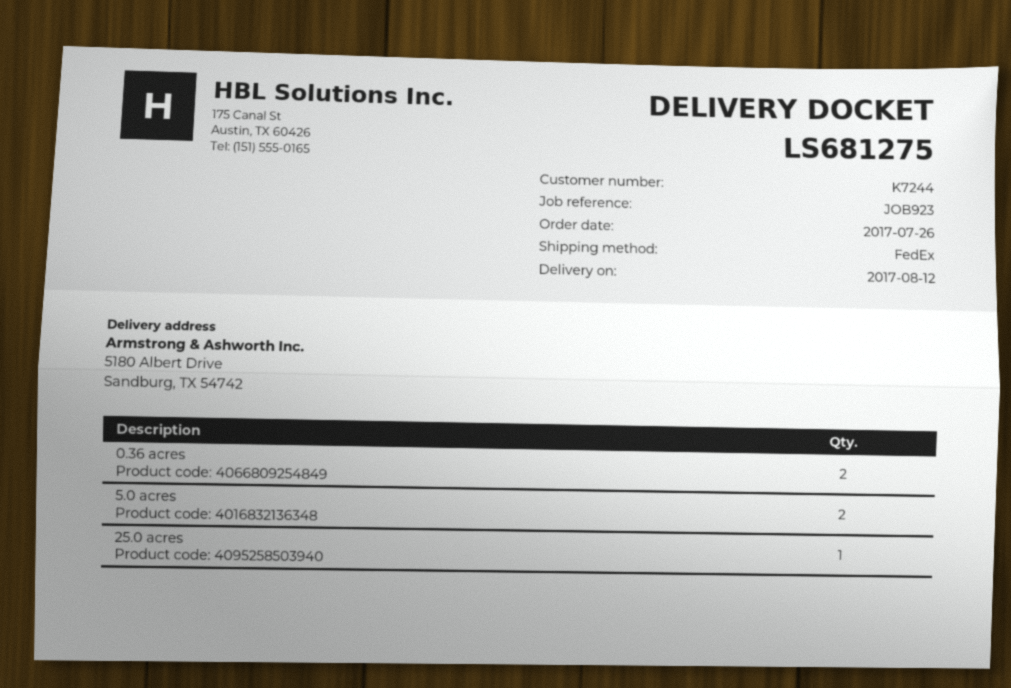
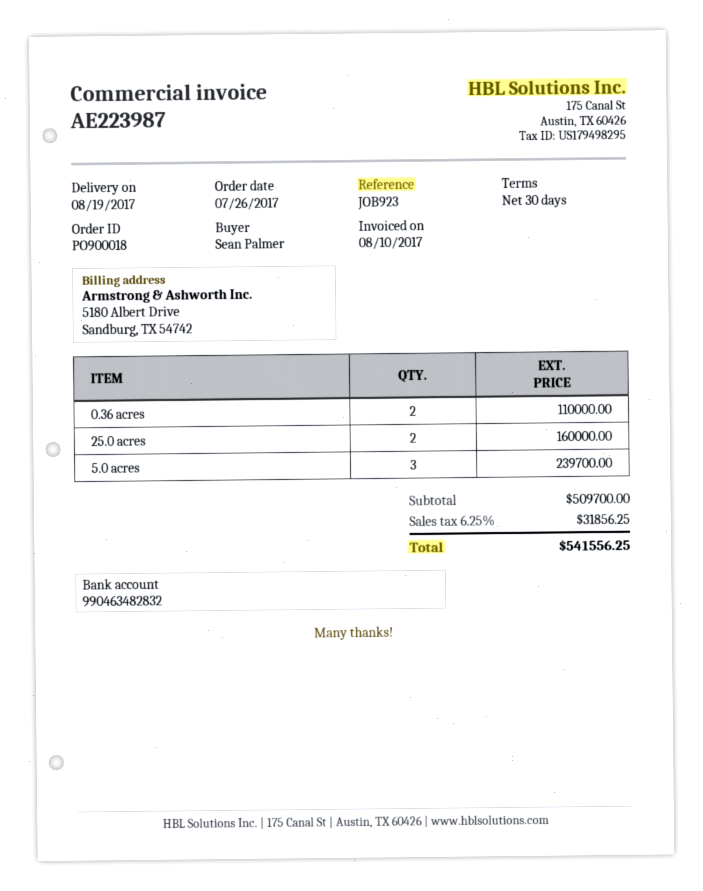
delivery date: 2017-08-12 -> 2017-08-19
5.0 acres: 2 -> 3
25.0 acres: 1 -> 2

